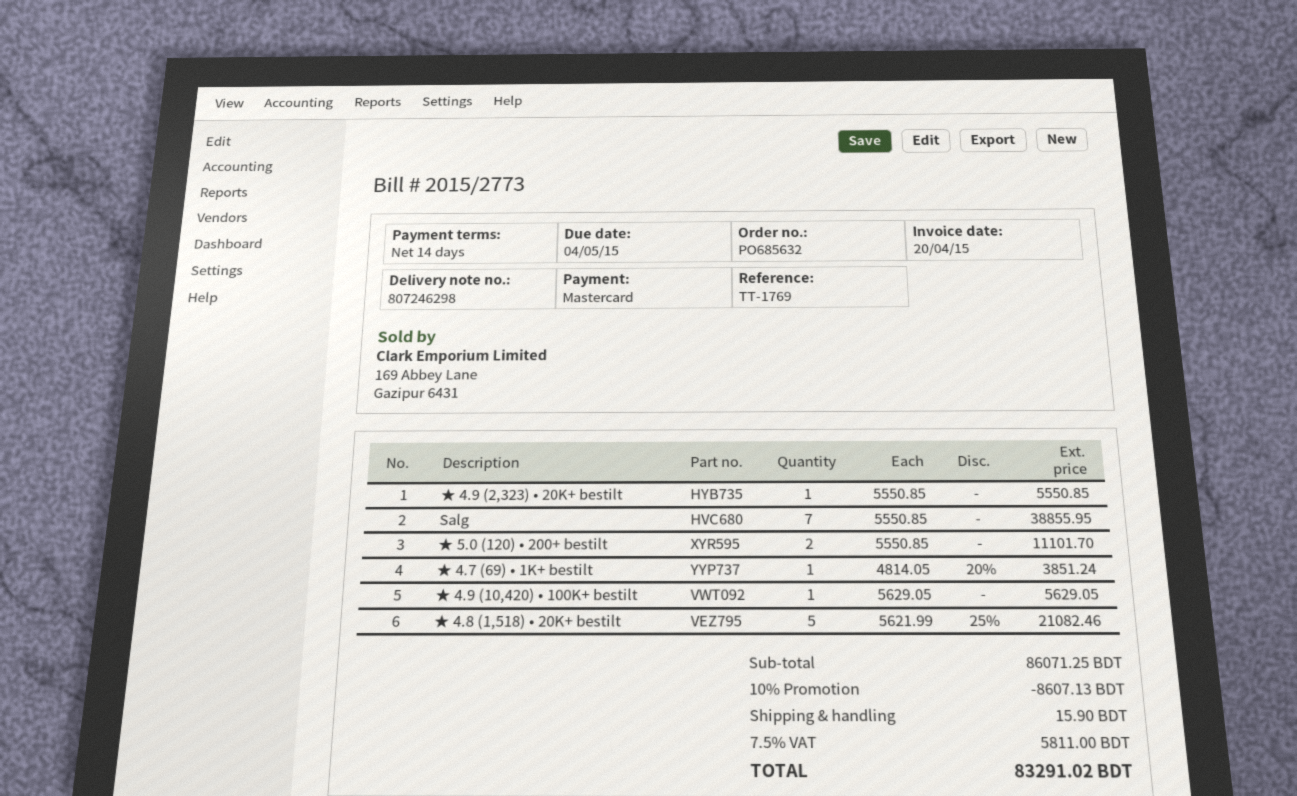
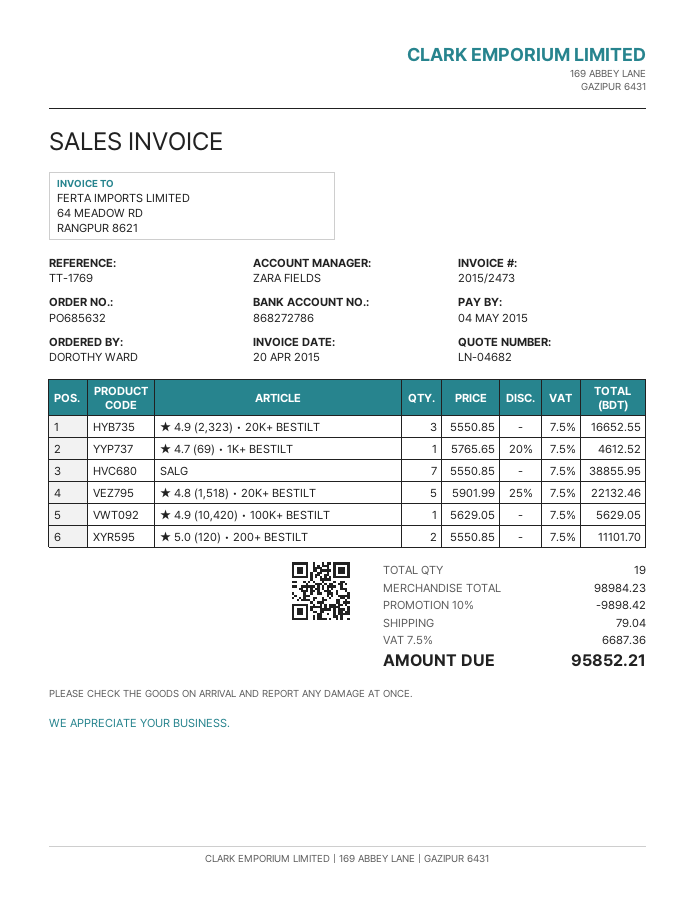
invoice number: 2015/2773 -> 2015/2473
★ 4.9 (2,323) • 20K+ bestilt: 1 x 5550.85 = 5550.85 -> 3 x 5550.85 = 16652.55
★ 4.7 (69) • 1K+ bestilt: 1 x 4814.05 - 20% = 3851.24 -> 1 x 5765.65 - 20% = 4612.52
★ 4.8 (1,518) • 20K+ bestilt: 5 x 5621.99 - 25% = 21082.46 -> 5 x 5901.99 - 25% = 22132.46
subtotal: 86071.25 -> 98984.23
discount: 10% = 8607.13 -> 10% = 9898.42
shipping: 15.90 -> 79.04
tax: 7.5% = 5811.00 -> 7.5% = 6687.36
total: 83291.02 -> 95852.21

